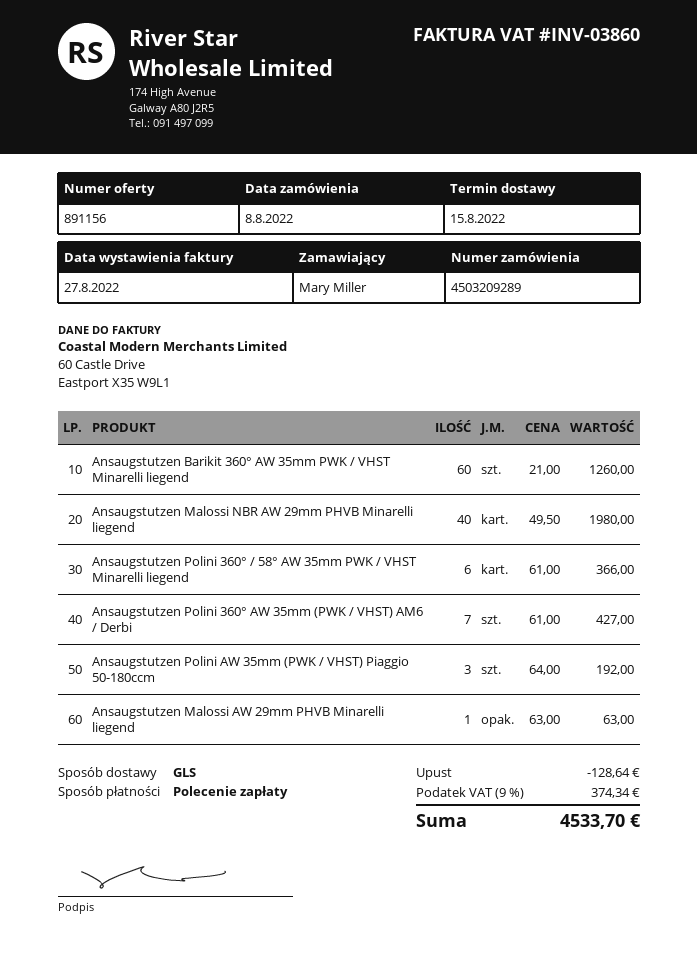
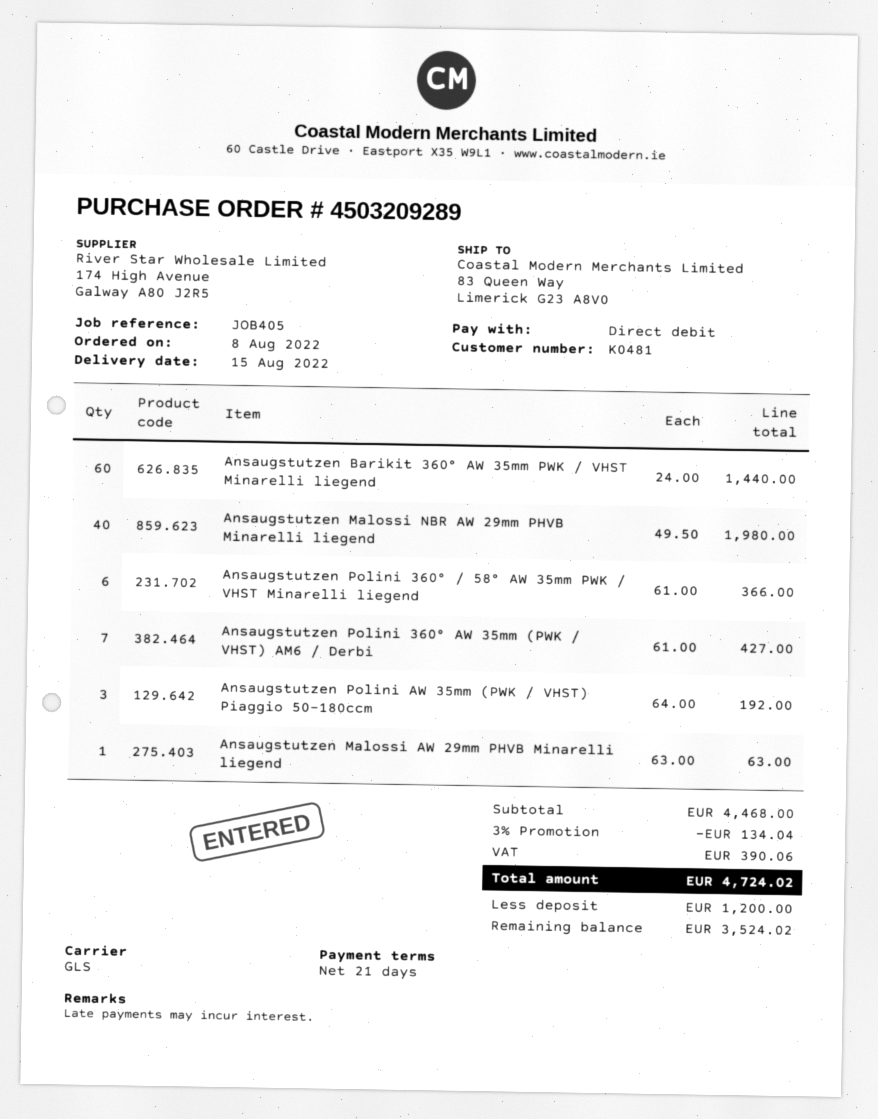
Ansaugstutzen Barikit 360° AW 35mm PWK / VHST Minarelli liegend: 60 x 21.00 = 1260.00 -> 60 x 24.00 = 1440.00
discount: 128.64 -> 134.04
tax: 374.34 -> 390.06
total: 4533.70 -> 4724.02

